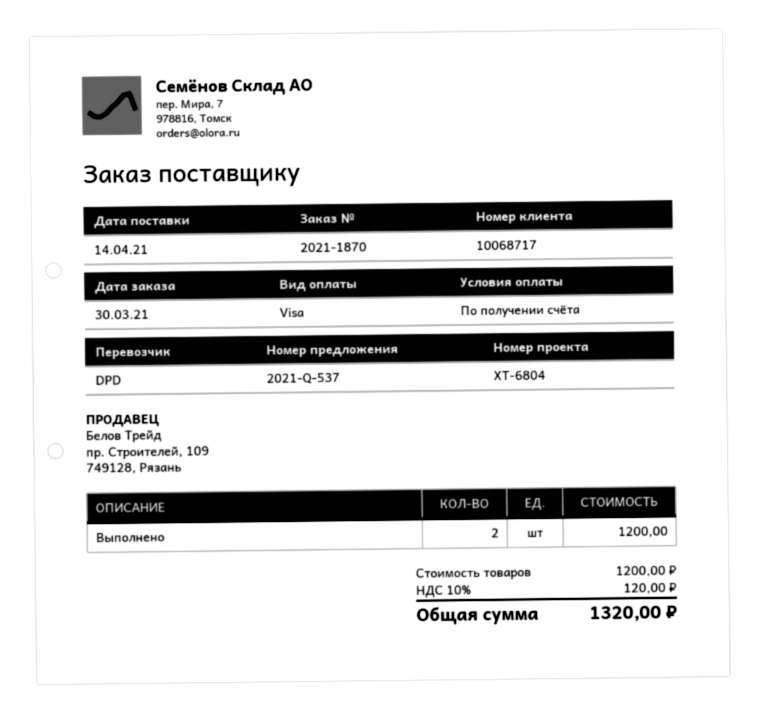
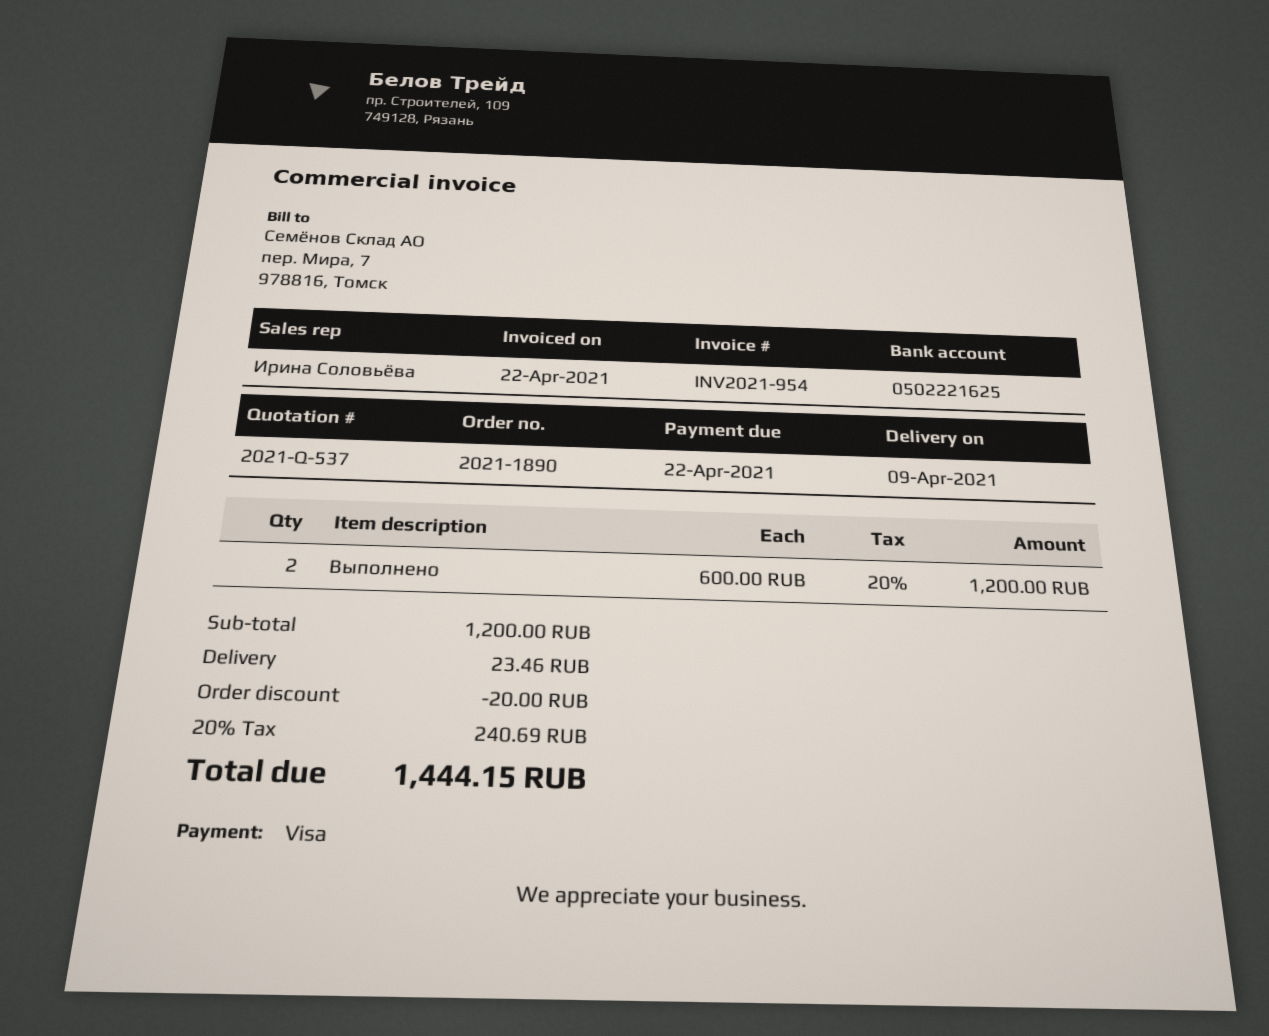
order number: 2021-1870 -> 2021-1890
delivery date: 2021-04-14 -> 2021-04-09
discount: none -> 20.00
shipping: none -> 23.46
tax: 10% = 120.00 -> 20% = 240.69
total: 1320.00 -> 1444.15

